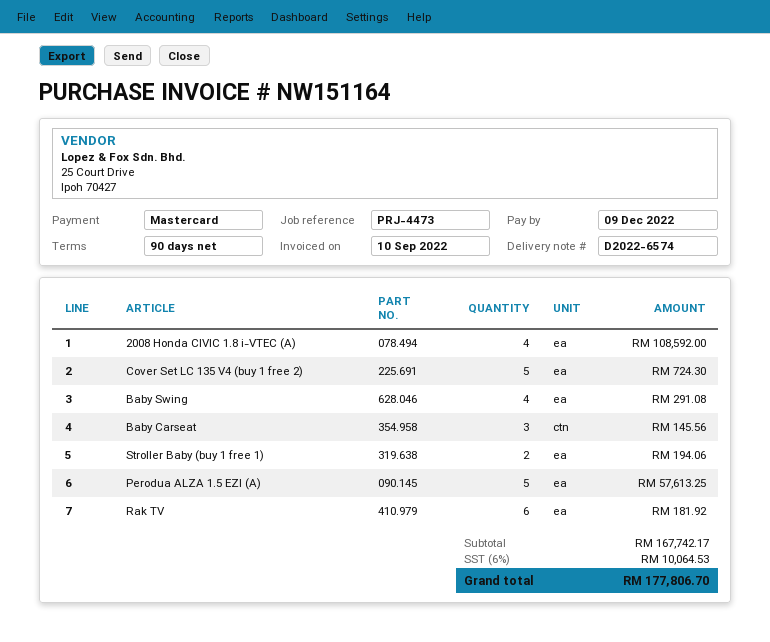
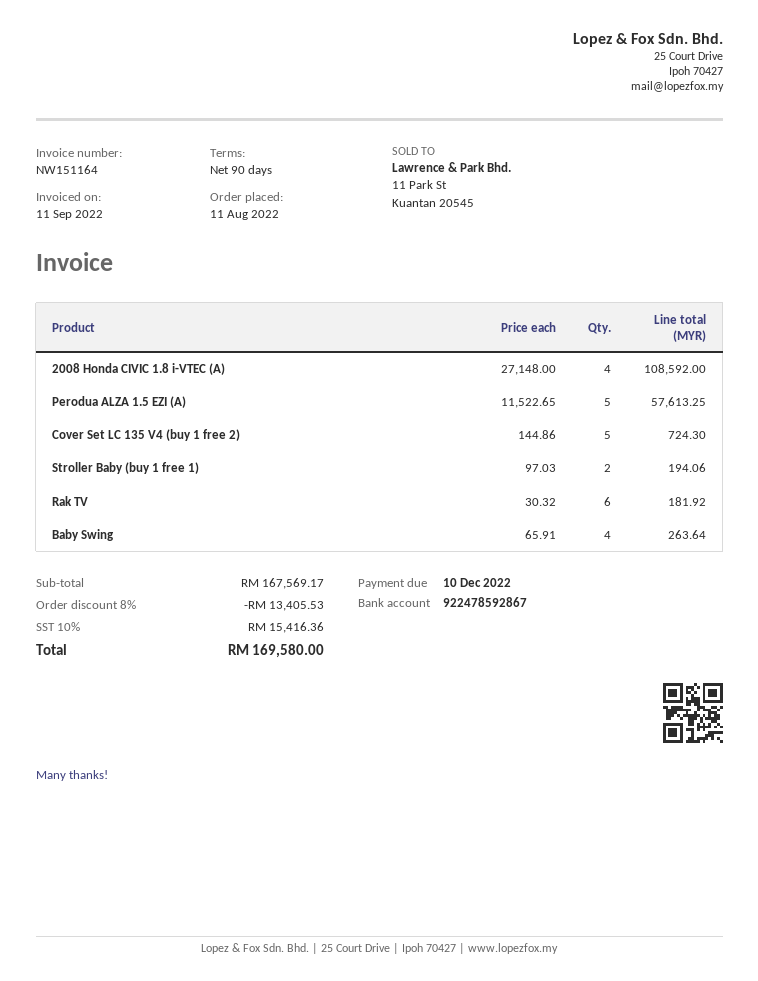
invoice date: 2022-09-10 -> 2022-09-11
due date: 2022-12-09 -> 2022-12-10
Baby Swing: 4 for 291.08 -> 4 for 263.64
Baby Carseat: 3 for 145.56 -> none
subtotal: 167742.17 -> 167569.17
discount: none -> 8% = 13405.53
tax: 6% = 10064.53 -> 10% = 15416.36
total: 177806.70 -> 169580.00

